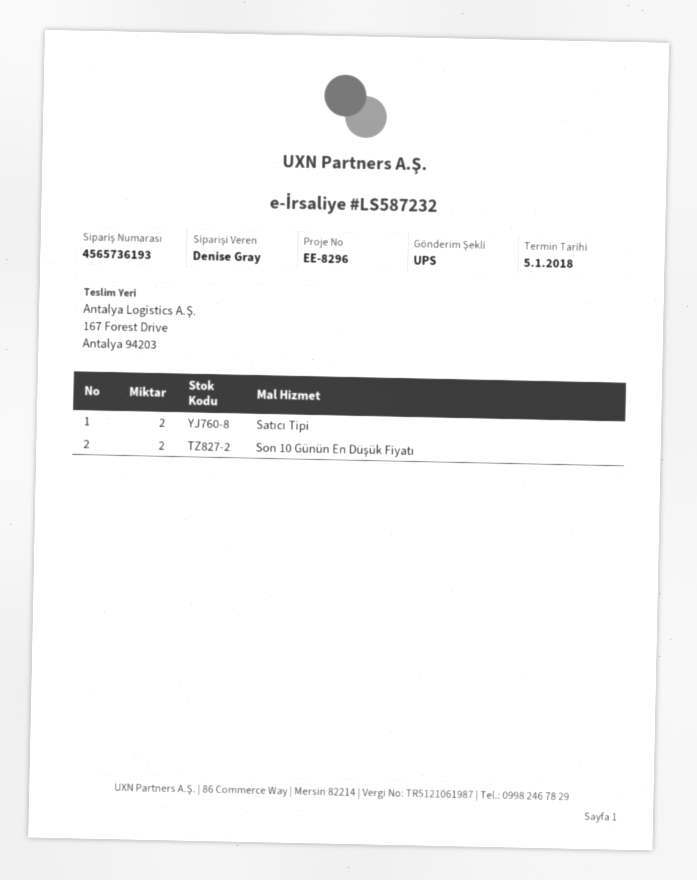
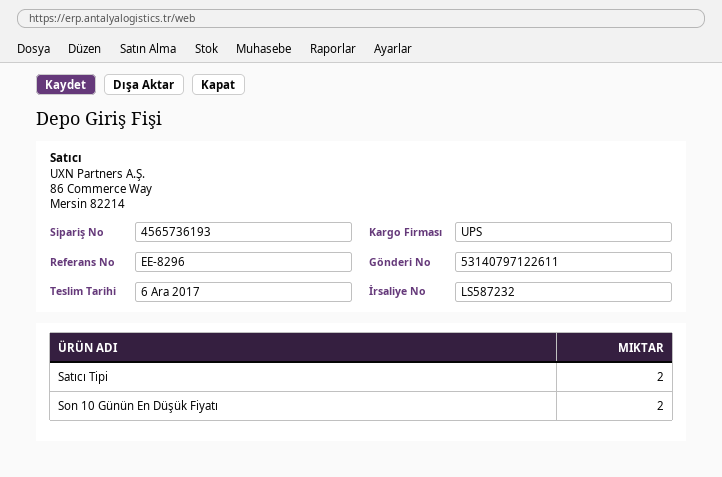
delivery date: 2018-01-05 -> 2017-12-06

